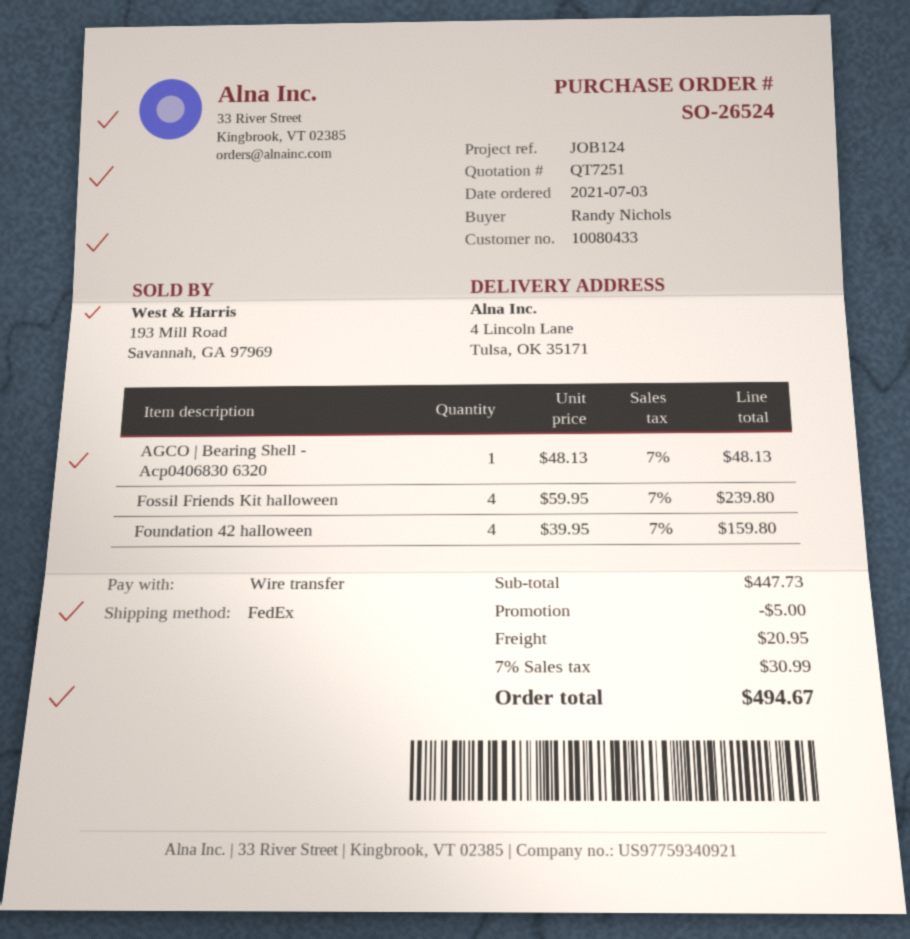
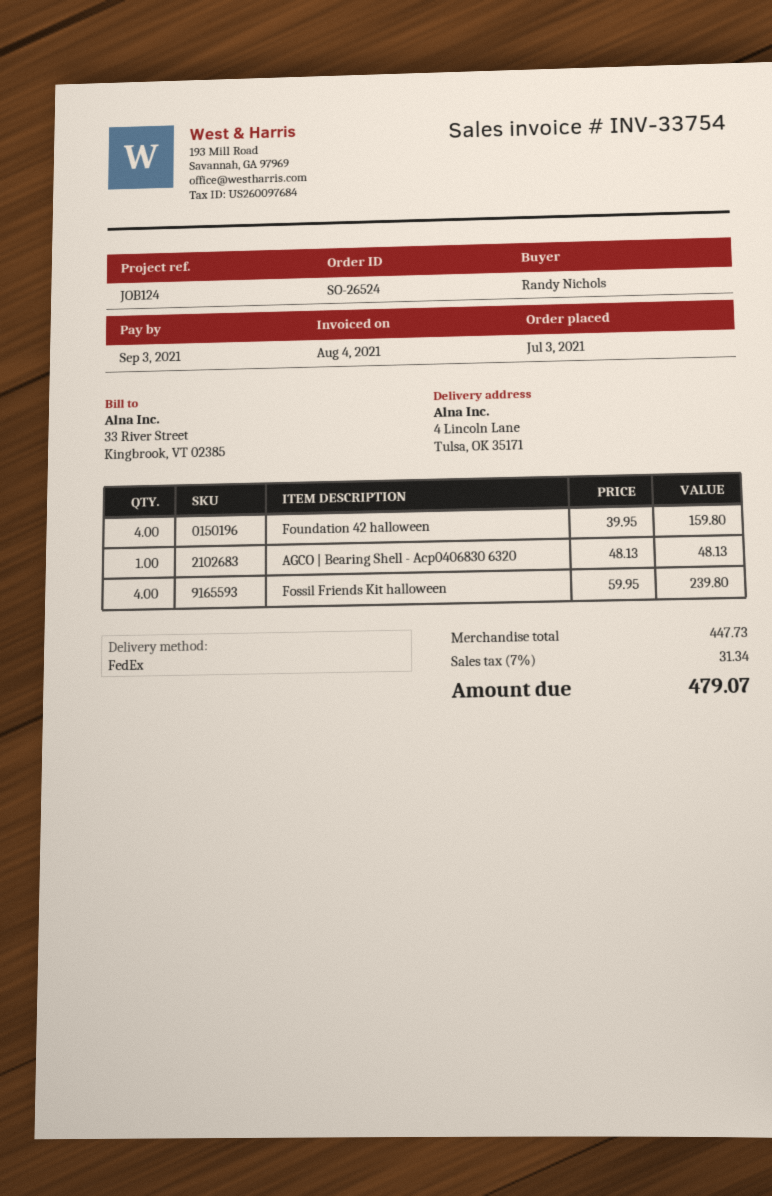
discount: 5.00 -> none
shipping: 20.95 -> none
tax: 7% = 30.99 -> 7% = 31.34
total: 494.67 -> 479.07

